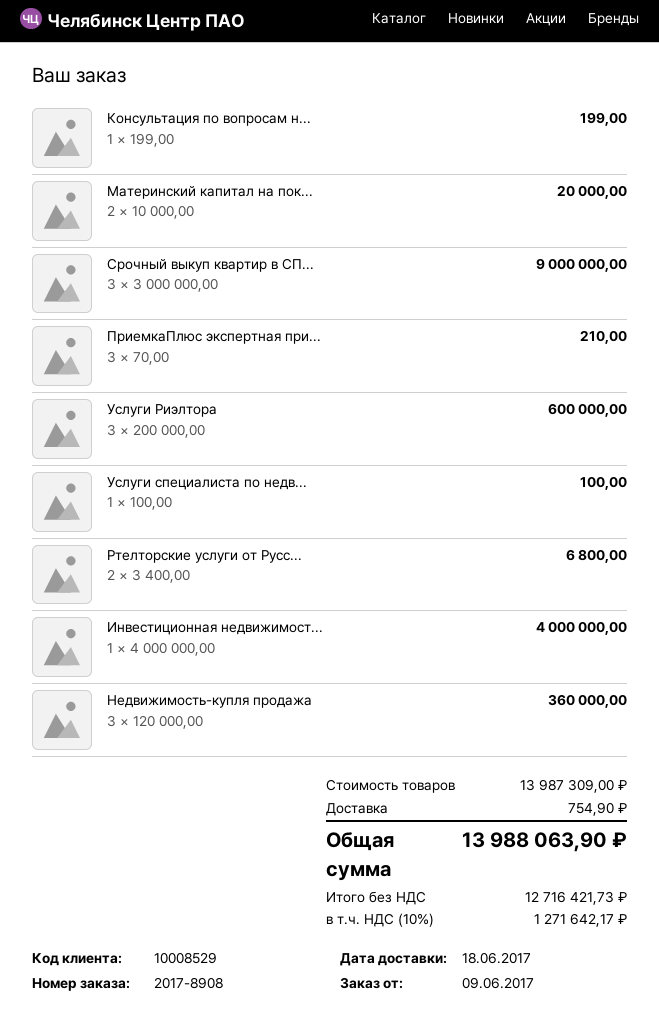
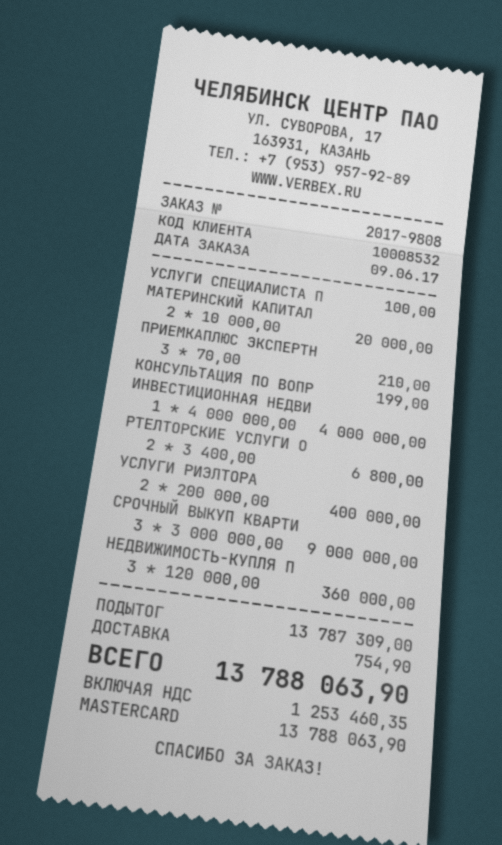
order number: 2017-8908 -> 2017-9808
customer number: 10008529 -> 10008532
Услуги Риэлтора: 3 x 200000.00 = 600000.00 -> 2 x 200000.00 = 400000.00
subtotal: 13987309.00 -> 13787309.00
tax: 1271642.17 -> 1253460.35
total: 13988063.90 -> 13788063.90

